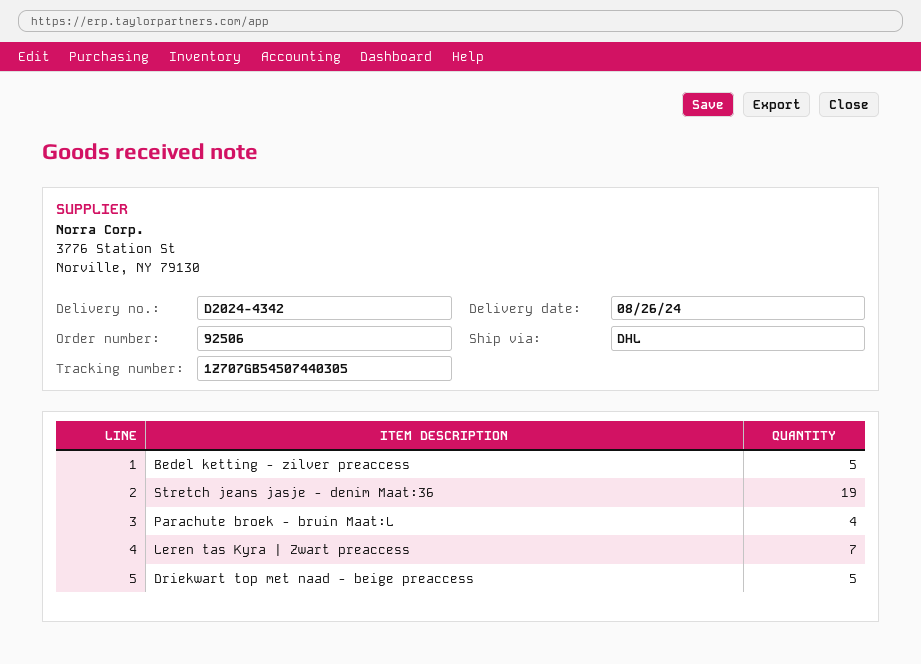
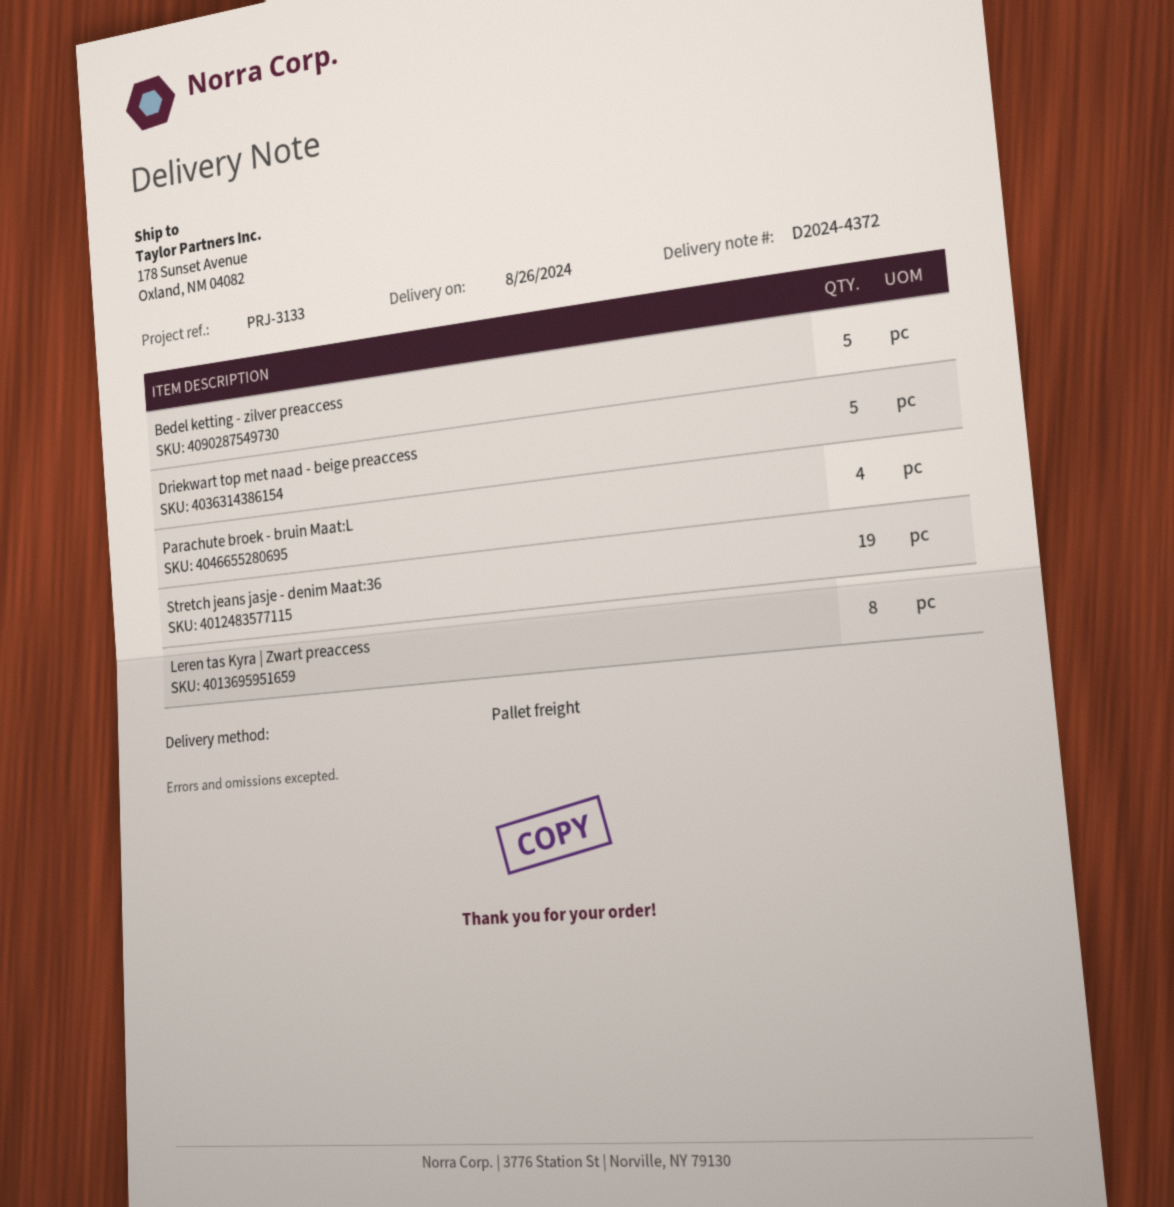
delivery note number: D2024-4342 -> D2024-4372
shipping method: DHL -> pallet freight
Leren tas Kyra | Zwart preaccess: 7 -> 8

